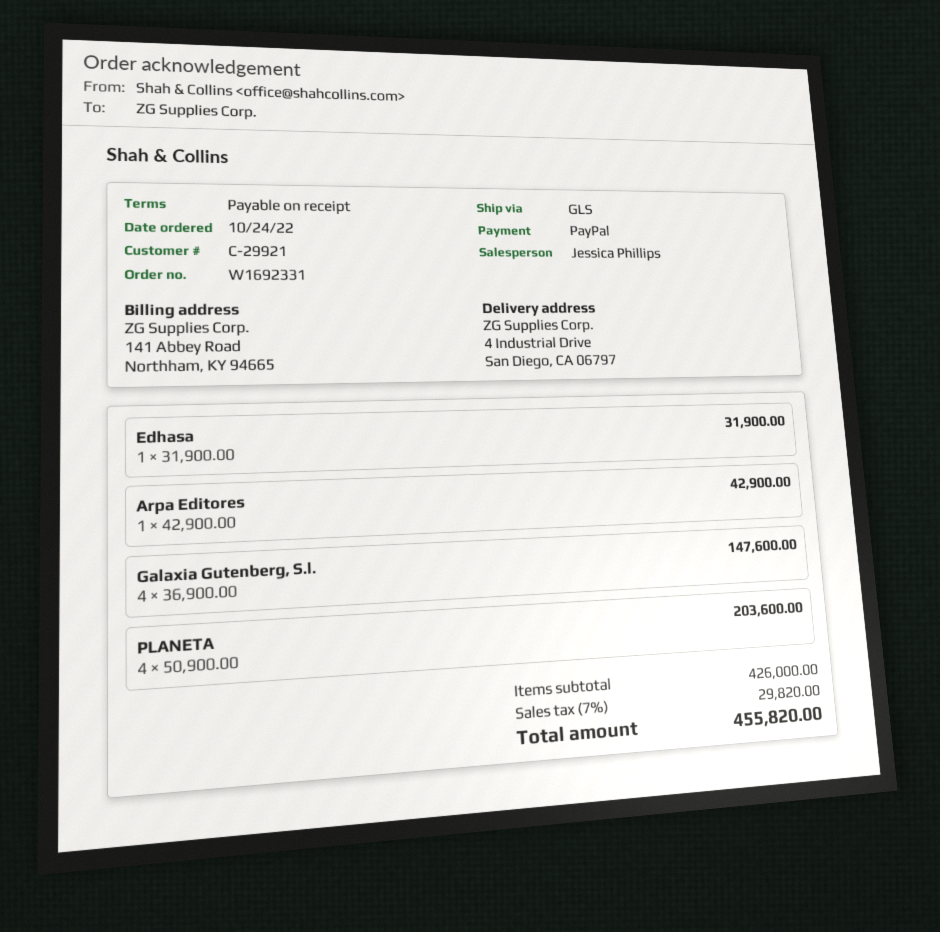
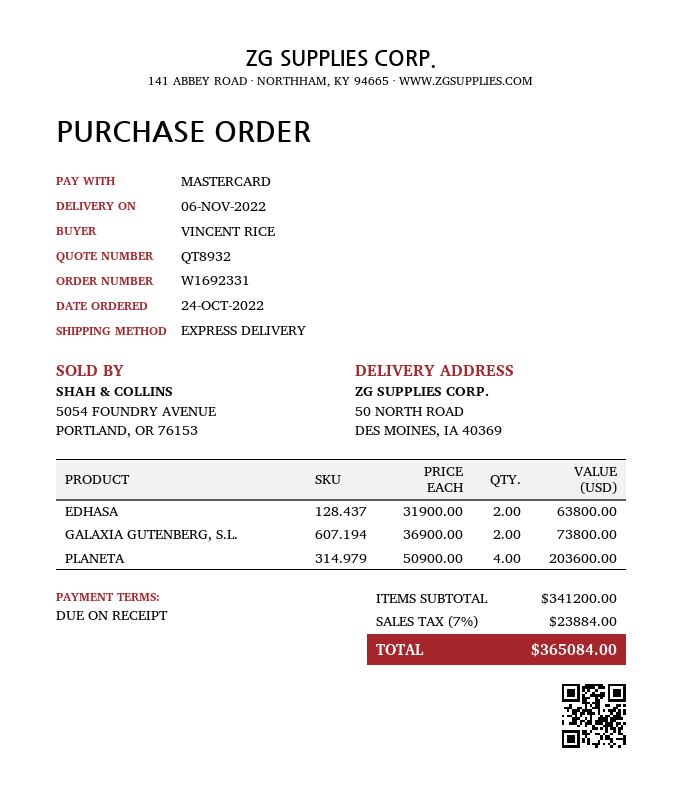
payment method: PayPal -> Mastercard
shipping method: GLS -> express
ship to: 4 Industrial Drive, San Diego, CA 06797 -> 50 NORTH ROAD, DES MOINES, IA 40369
Edhasa: 1 x 31900.00 = 31900.00 -> 2 x 31900.00 = 63800.00
Arpa Editores: 1 x 42900.00 = 42900.00 -> none
Galaxia Gutenberg, S.l.: 4 x 36900.00 = 147600.00 -> 2 x 36900.00 = 73800.00
subtotal: 426000.00 -> 341200.00
tax: 7% = 29820.00 -> 7% = 23884.00
total: 455820.00 -> 365084.00

